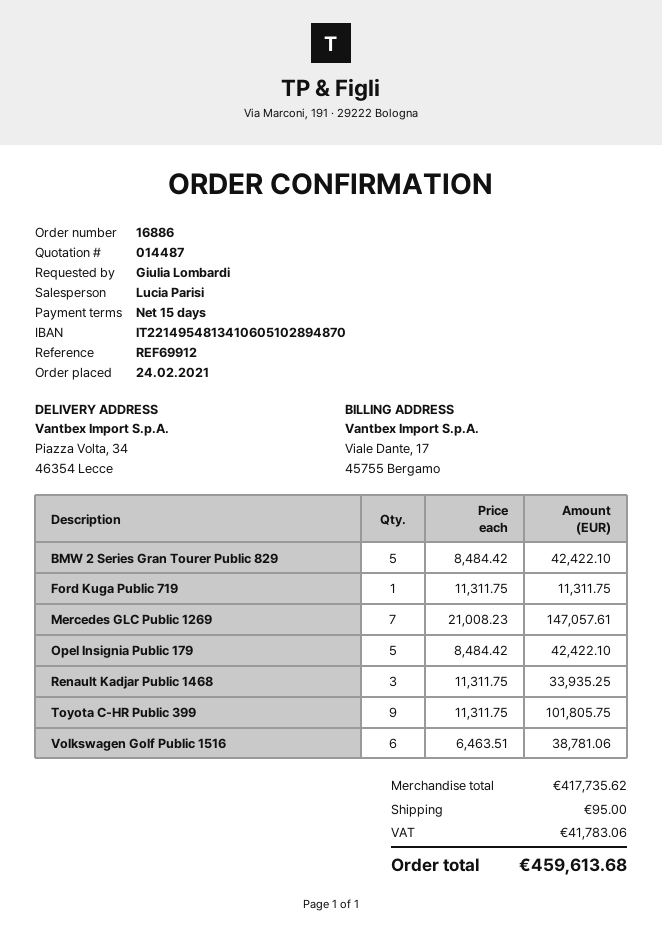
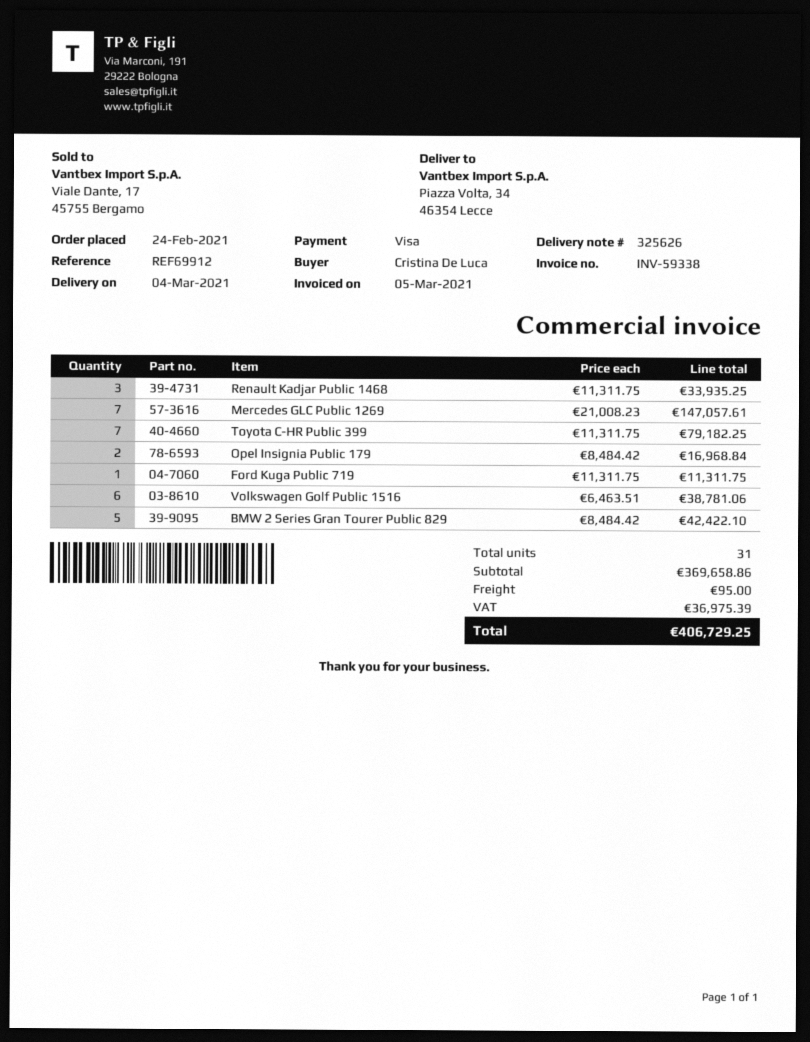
ordered by: Giulia Lombardi -> Cristina De Luca
Opel Insignia Public 179: 5 x 8484.42 = 42422.10 -> 2 x 8484.42 = 16968.84
Toyota C-HR Public 399: 9 x 11311.75 = 101805.75 -> 7 x 11311.75 = 79182.25
subtotal: 417735.62 -> 369658.86
tax: 41783.06 -> 36975.39
total: 459613.68 -> 406729.25

